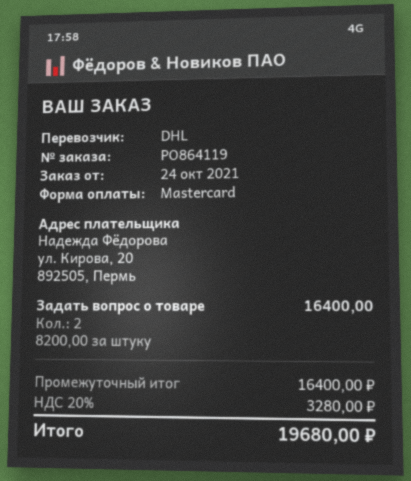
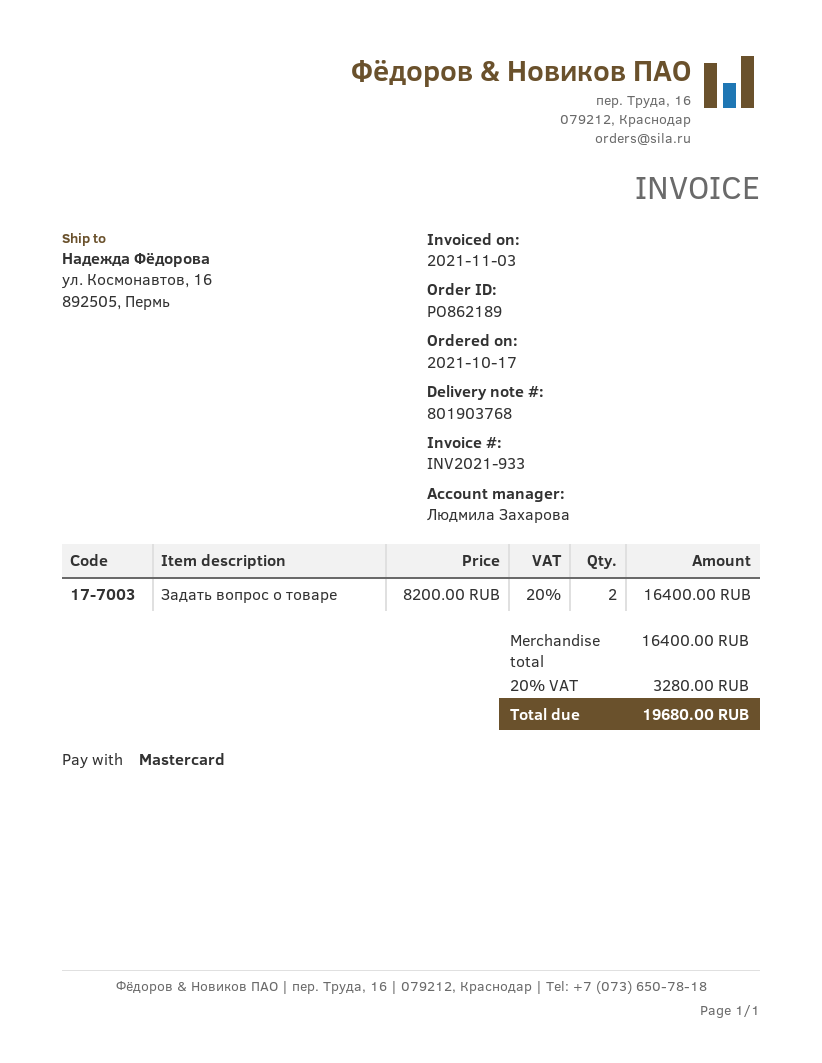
order number: PO864119 -> PO862189
order date: 2021-10-24 -> 2021-10-17

